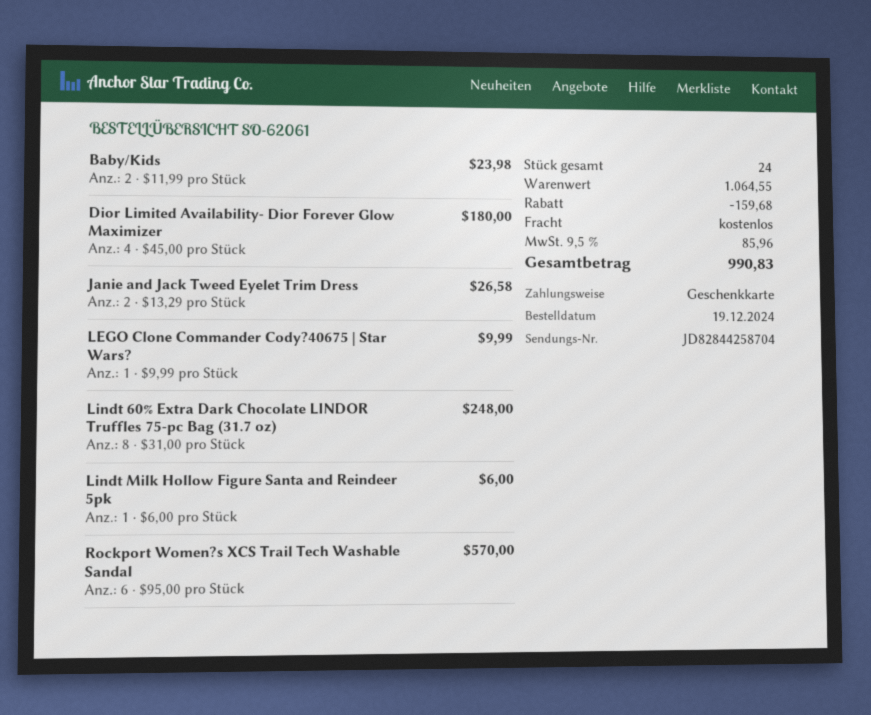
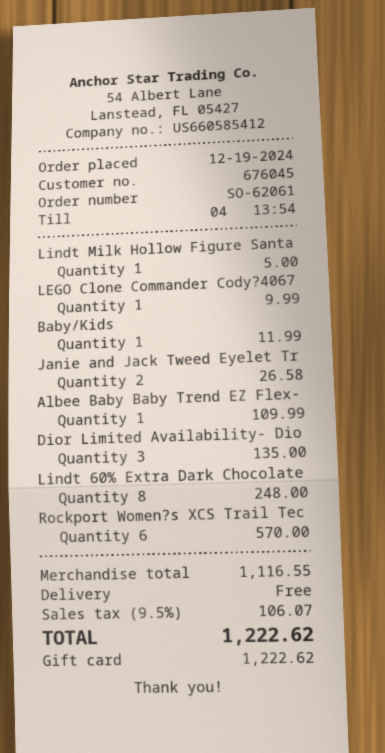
Baby/Kids: 2 for 23.98 -> 1 for 11.99
Dior Limited Availability- Dior Forever Glow Maximizer: 4 for 180.00 -> 3 for 135.00
Lindt Milk Hollow Figure Santa and Reindeer 5pk: 1 for 6.00 -> 1 for 5.00
Albee Baby Baby Trend EZ Flex-: none -> 1 for 109.99
subtotal: 1064.55 -> 1116.55
discount: 159.68 -> none
tax: 9.5% = 85.96 -> 9.5% = 106.07
total: 990.83 -> 1222.62

